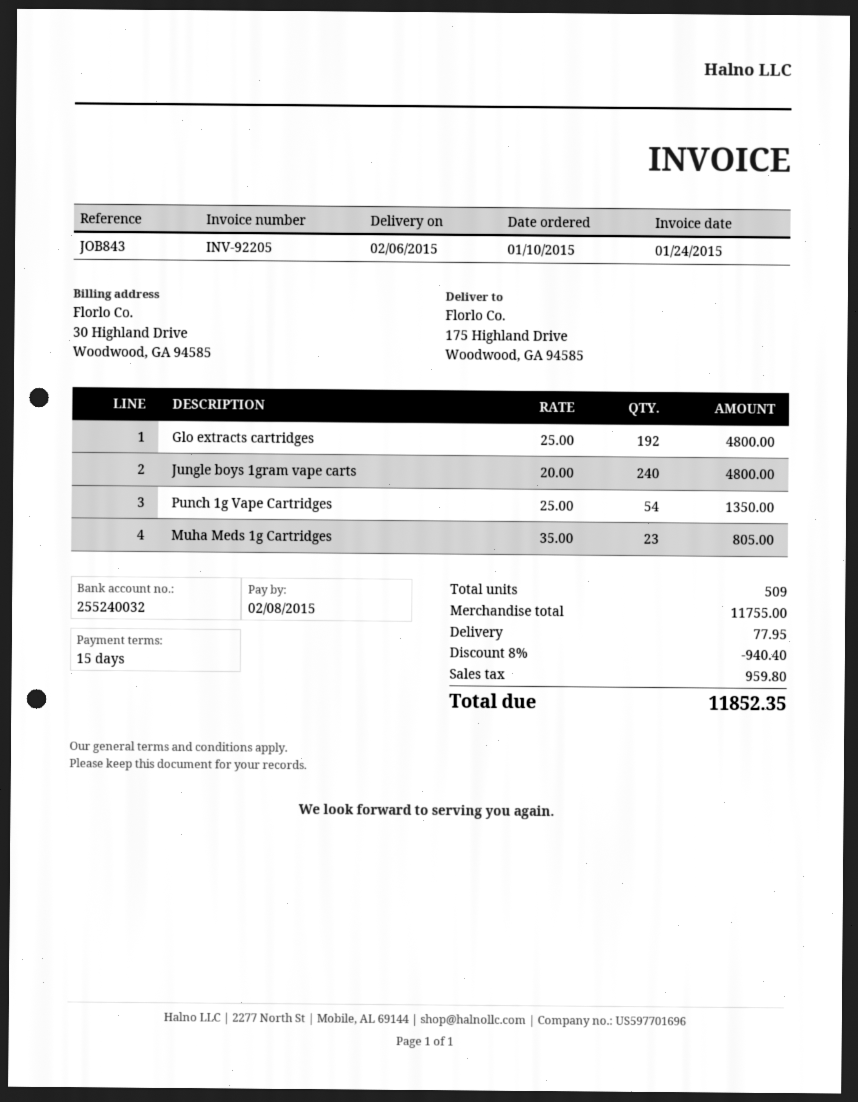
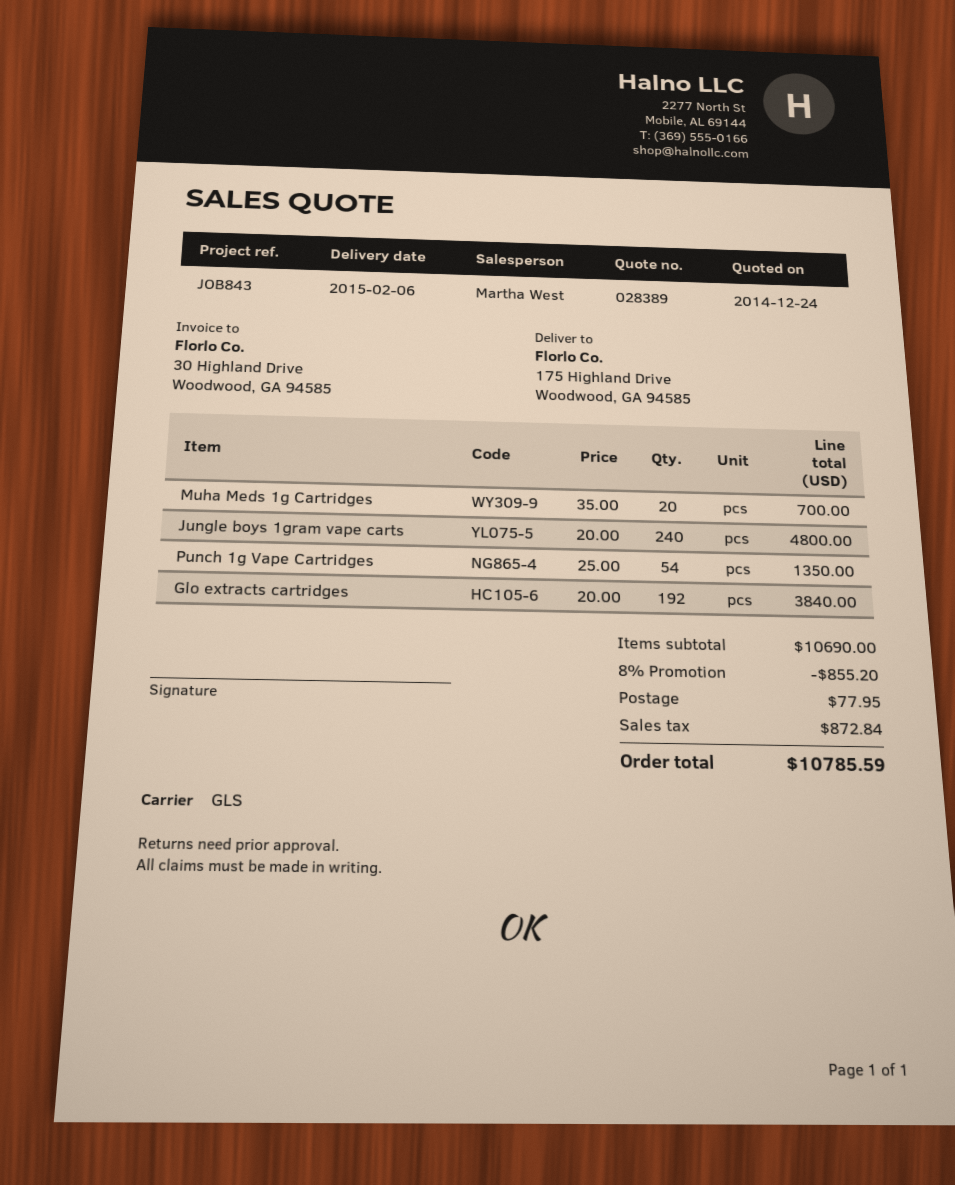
Glo extracts cartridges: 192 x 25.00 = 4800.00 -> 192 x 20.00 = 3840.00
Muha Meds 1g Cartridges: 23 x 35.00 = 805.00 -> 20 x 35.00 = 700.00
subtotal: 11755.00 -> 10690.00
discount: 8% = 940.40 -> 8% = 855.20
tax: 959.80 -> 872.84
total: 11852.35 -> 10785.59

